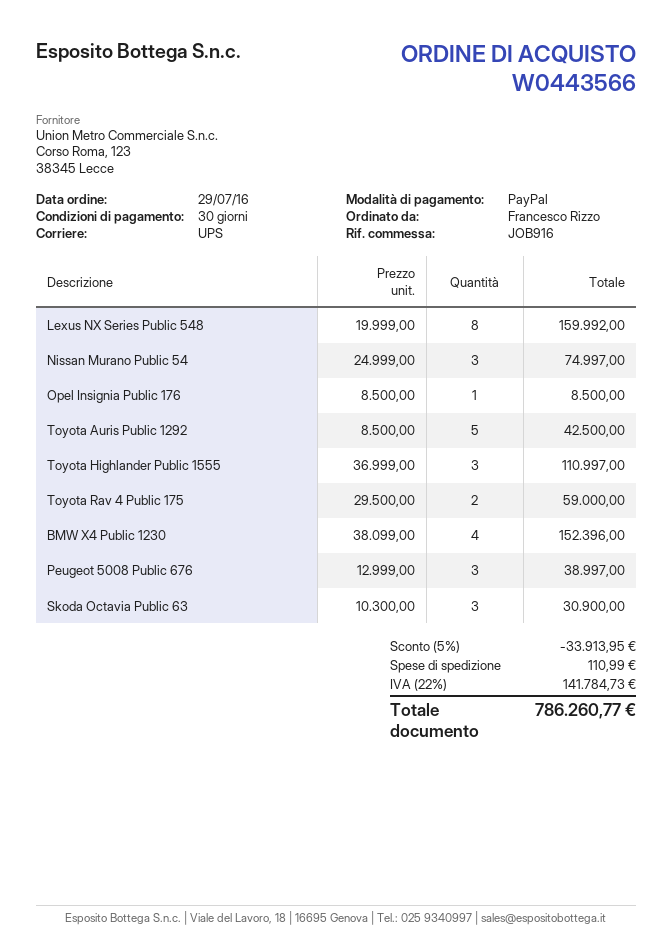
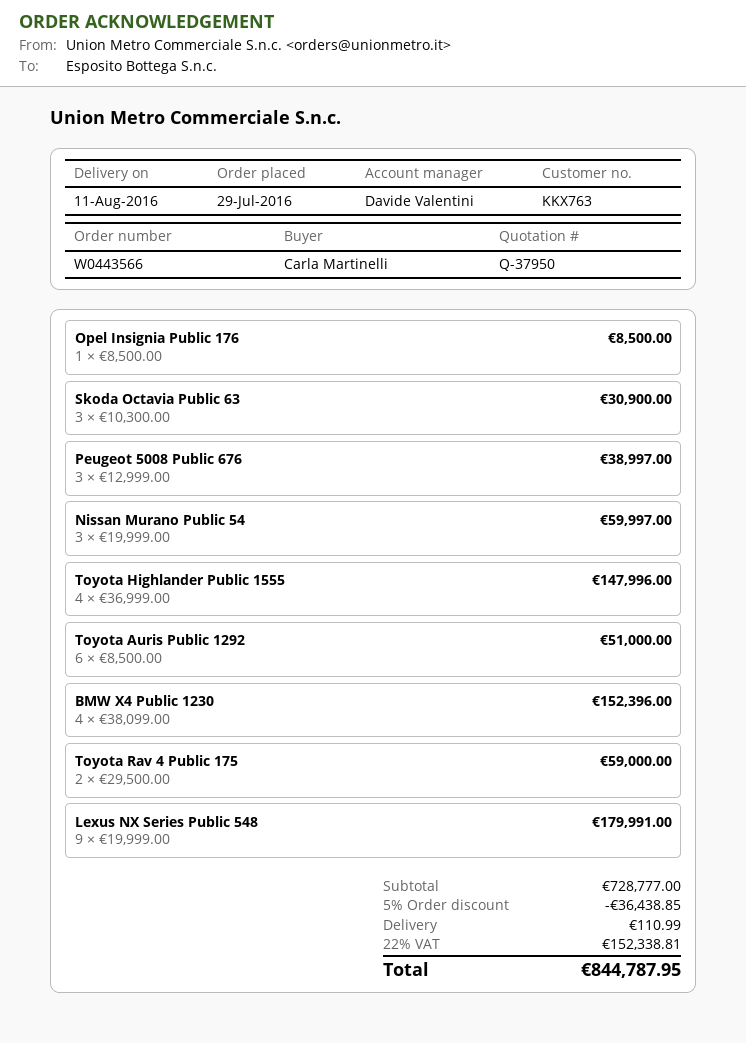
ordered by: Francesco Rizzo -> Carla Martinelli
Lexus NX Series Public 548: 8 x 19999.00 = 159992.00 -> 9 x 19999.00 = 179991.00
Nissan Murano Public 54: 3 x 24999.00 = 74997.00 -> 3 x 19999.00 = 59997.00
Toyota Auris Public 1292: 5 x 8500.00 = 42500.00 -> 6 x 8500.00 = 51000.00
Toyota Highlander Public 1555: 3 x 36999.00 = 110997.00 -> 4 x 36999.00 = 147996.00
discount: 5% = 33913.95 -> 5% = 36438.85
tax: 22% = 141784.73 -> 22% = 152338.81
total: 786260.77 -> 844787.95

